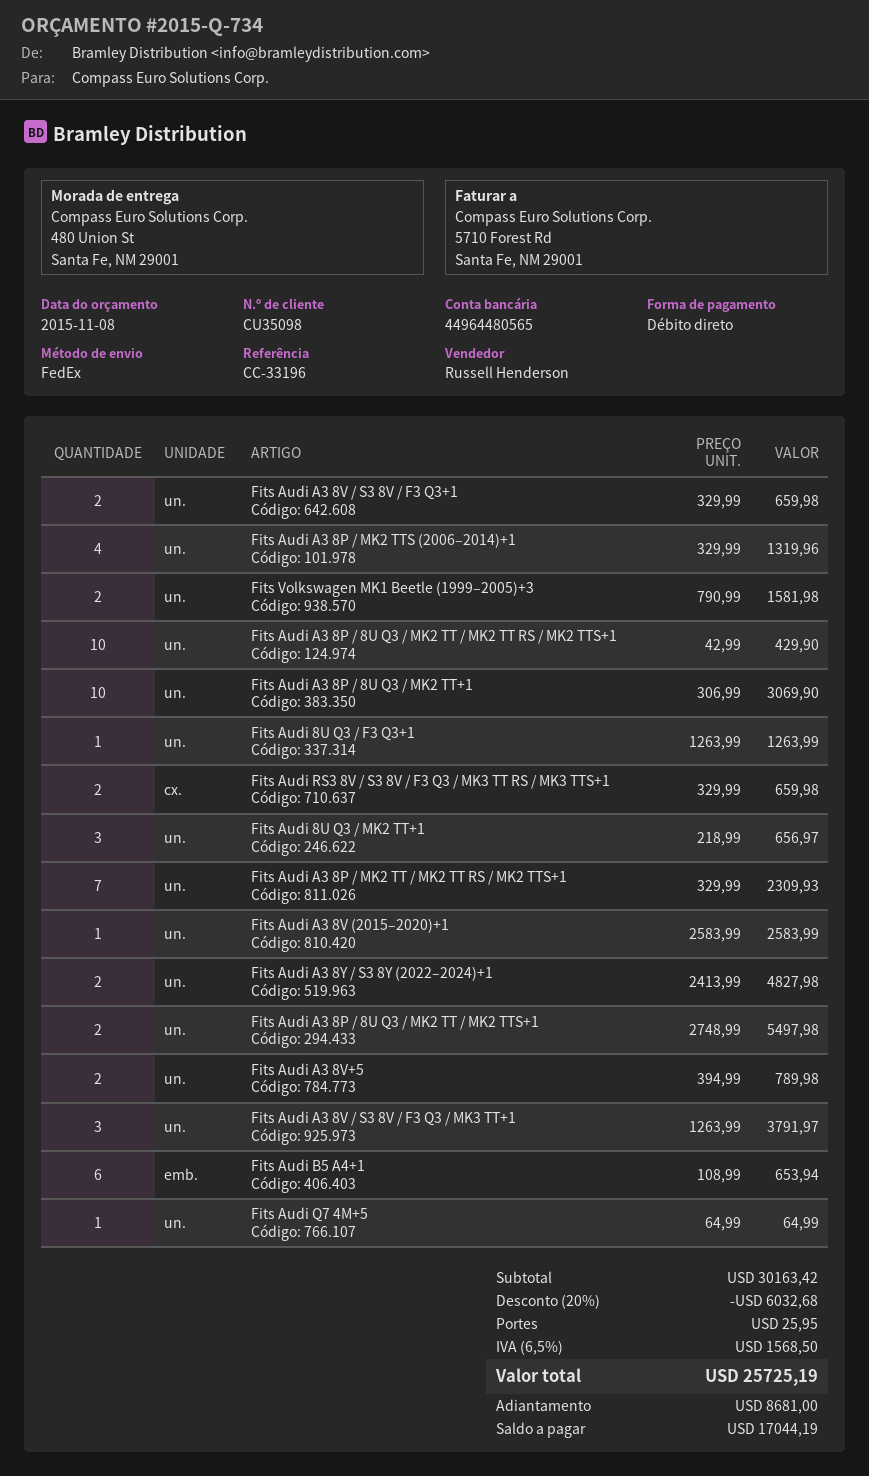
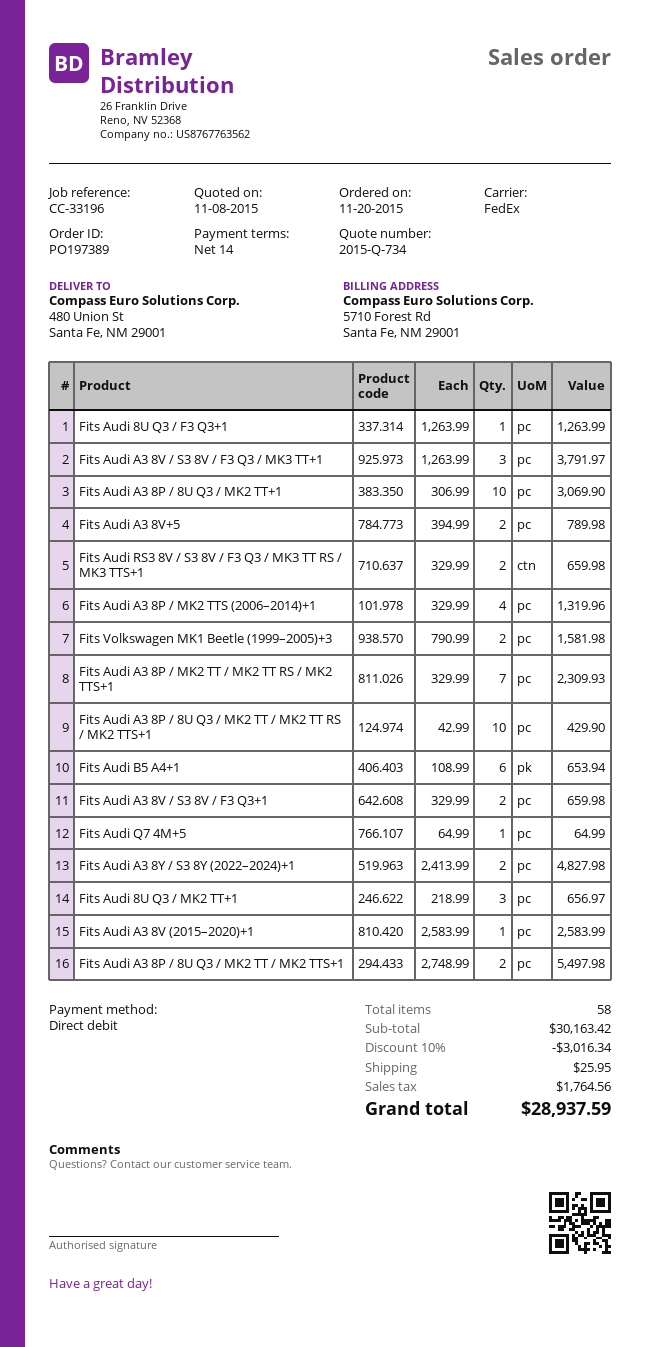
discount: 20% = 6032.68 -> 10% = 3016.34
tax: 1568.50 -> 1764.56
total: 25725.19 -> 28937.59

